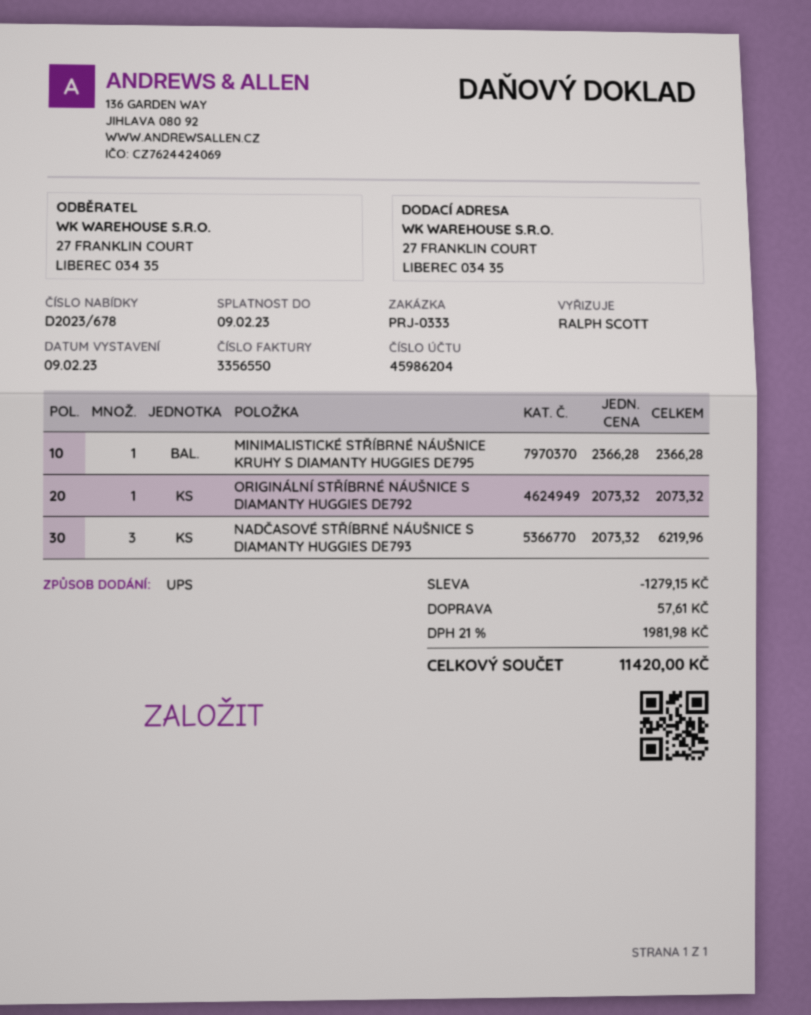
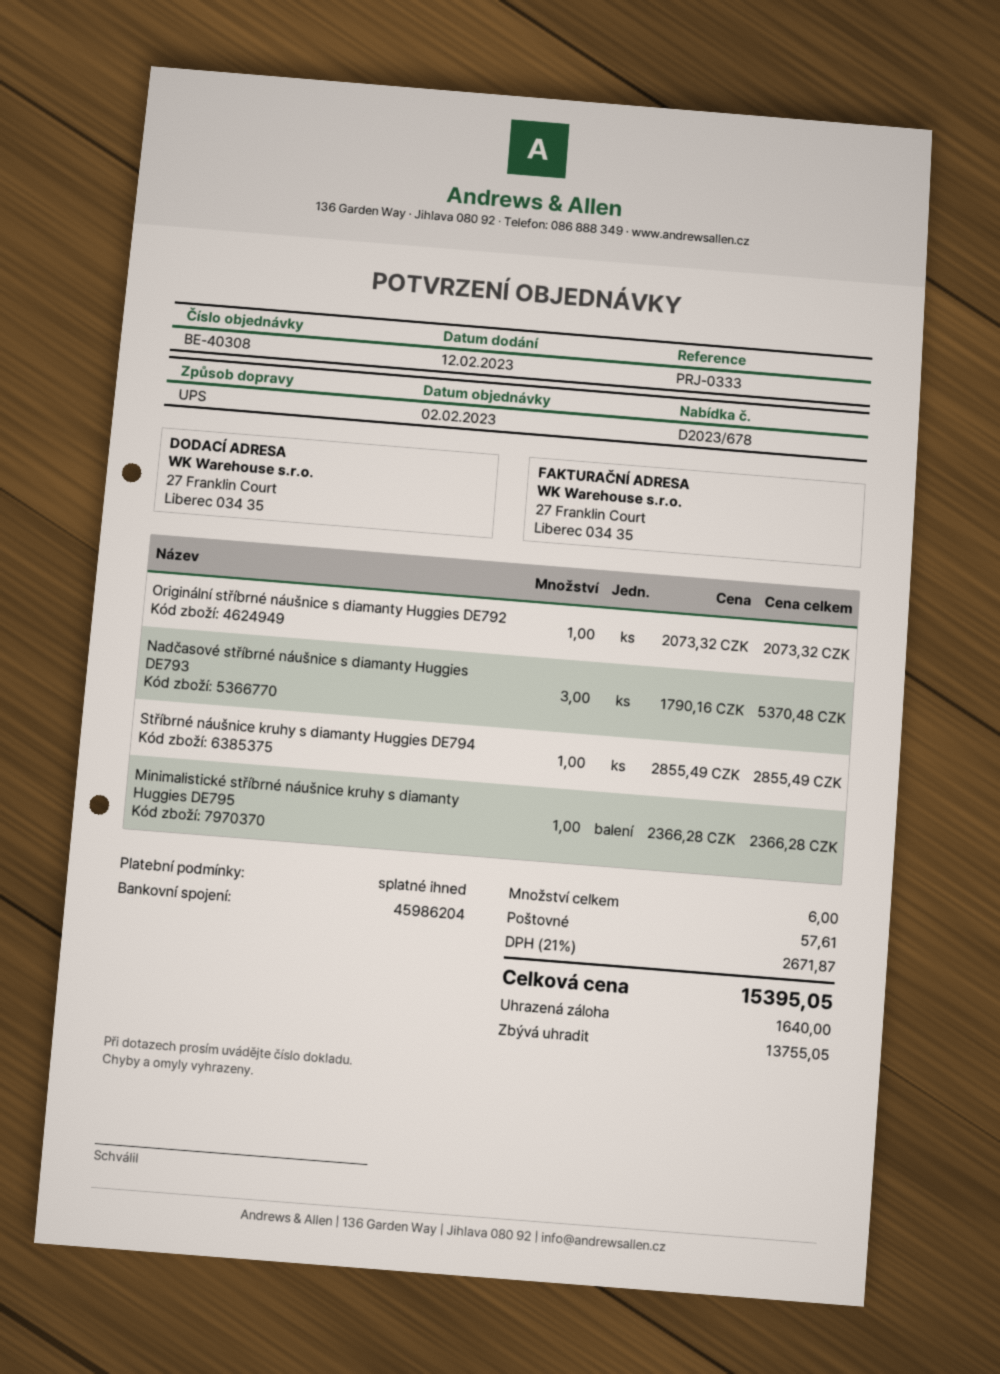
NADČASOVÉ STŘÍBRNÉ NÁUŠNICE S DIAMANTY HUGGIES DE793: 3 x 2073.32 = 6219.96 -> 3 x 1790.16 = 5370.48
Stříbrné náušnice kruhy s diamanty Huggies DE794: none -> 1 x 2855.49 = 2855.49
discount: 1279.15 -> none
tax: 21% = 1981.98 -> 21% = 2671.87
total: 11420.00 -> 15395.05

